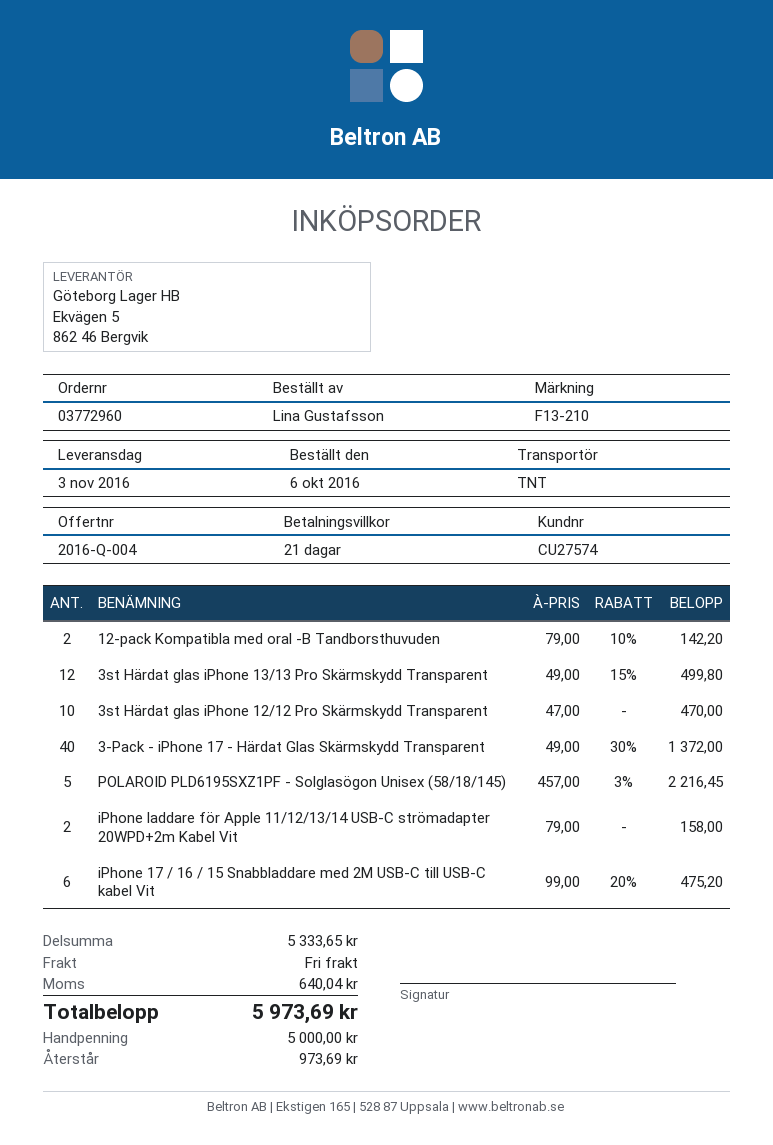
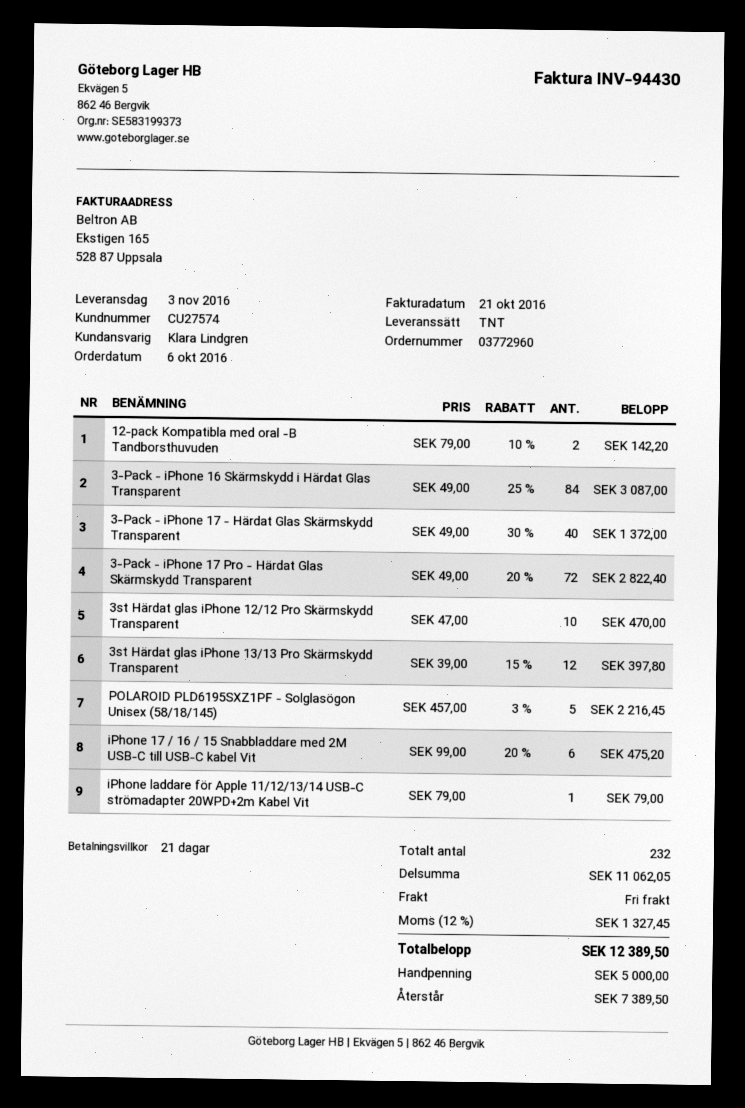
3st Härdat glas iPhone 13/13 Pro Skärmskydd Transparent: 12 x 49.00 - 15% = 499.80 -> 12 x 39.00 - 15% = 397.80
iPhone laddare för Apple 11/12/13/14 USB-C strömadapter 20WPD+2m Kabel Vit: 2 x 79.00 = 158.00 -> 1 x 79.00 = 79.00
3-Pack - iPhone 16 Skärmskydd i Härdat Glas Transparent: none -> 84 x 49.00 - 25% = 3087.00
3-Pack - iPhone 17 Pro - Härdat Glas Skärmskydd Transparent: none -> 72 x 49.00 - 20% = 2822.40
subtotal: 5333.65 -> 11062.05
tax: 640.04 -> 1327.45
total: 5973.69 -> 12389.50
balance: 973.69 -> 7389.50

